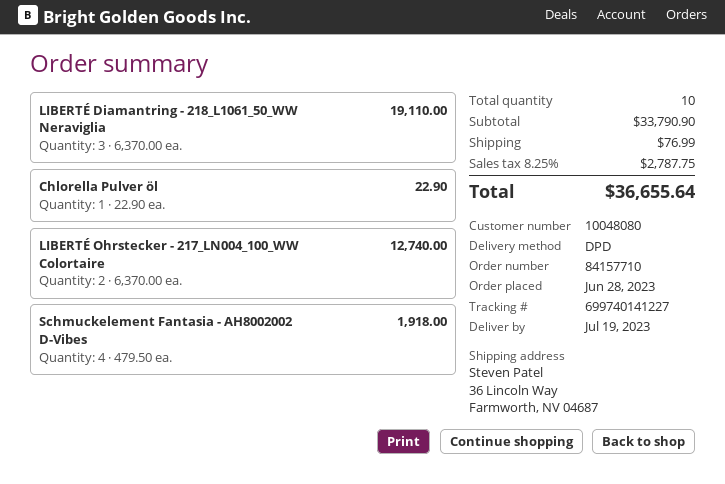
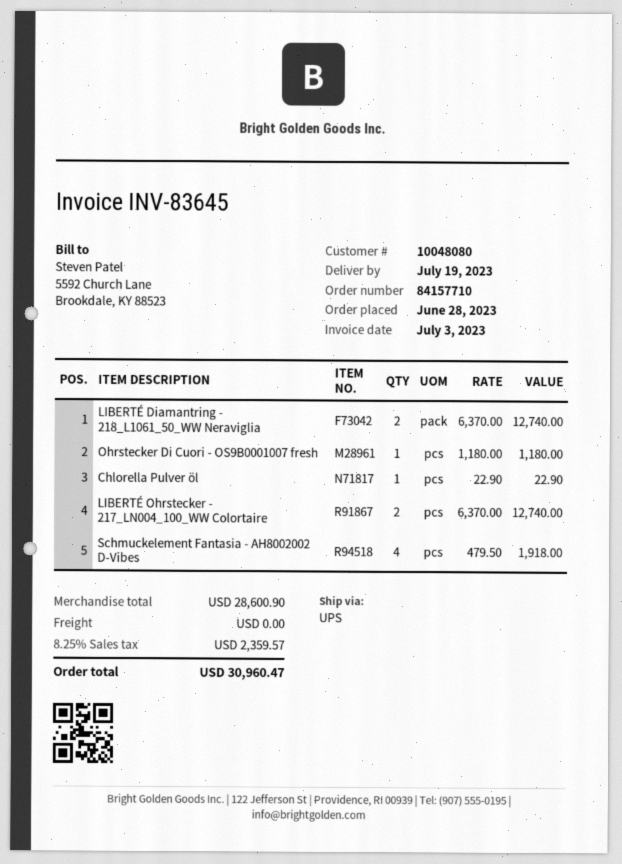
shipping method: DPD -> UPS
LIBERTÉ Diamantring - 218_L1061_50_WW Neraviglia: 3 x 6370.00 = 19110.00 -> 2 x 6370.00 = 12740.00
Ohrstecker Di Cuori - OS9B0001007 fresh: none -> 1 x 1180.00 = 1180.00
subtotal: 33790.90 -> 28600.90
shipping: 76.99 -> 0.00
tax: 8.25% = 2787.75 -> 8.25% = 2359.57
total: 36655.64 -> 30960.47

